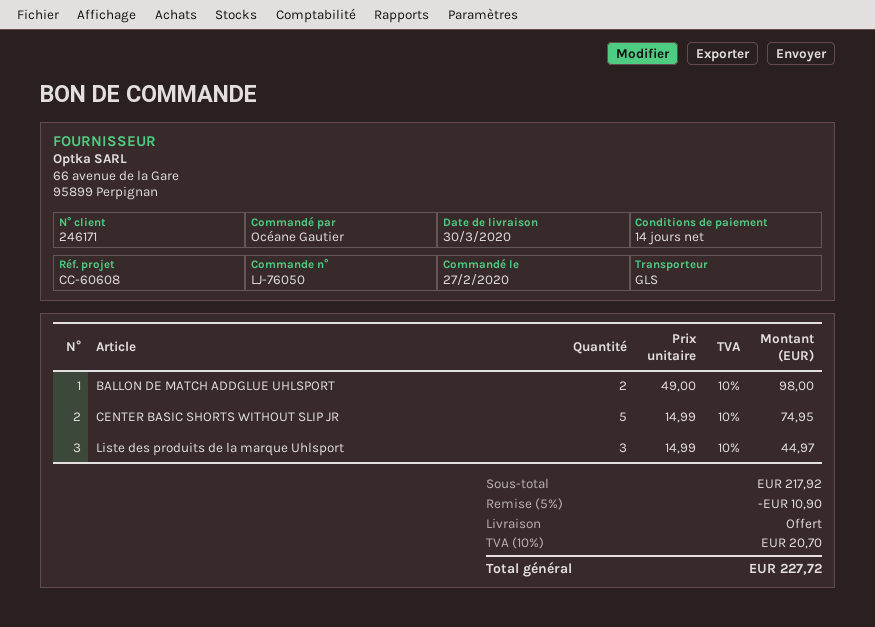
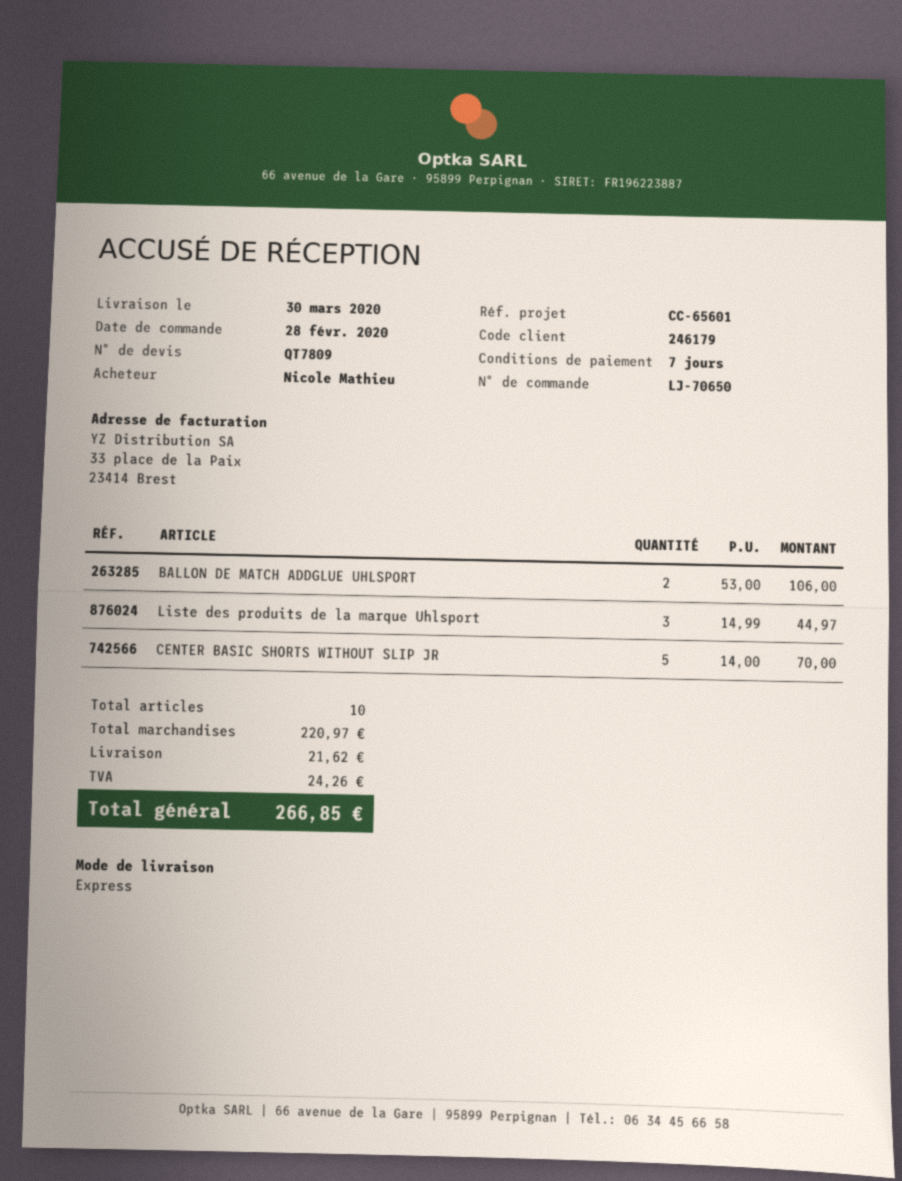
order number: LJ-76050 -> LJ-70650
order date: 2020-02-27 -> 2020-02-28
payment terms: 14 days -> 7 days
customer number: 246171 -> 246179
reference: CC-60608 -> CC-65601
ordered by: Océane Gautier -> Nicole Mathieu
shipping method: GLS -> express
BALLON DE MATCH ADDGLUE UHLSPORT: 2 x 49.00 = 98.00 -> 2 x 53.00 = 106.00
CENTER BASIC SHORTS WITHOUT SLIP JR: 5 x 14.99 = 74.95 -> 5 x 14.00 = 70.00
subtotal: 217.92 -> 220.97
discount: 5% = 10.90 -> none
shipping: 0.00 -> 21.62
tax: 20.70 -> 24.26
total: 227.72 -> 266.85

